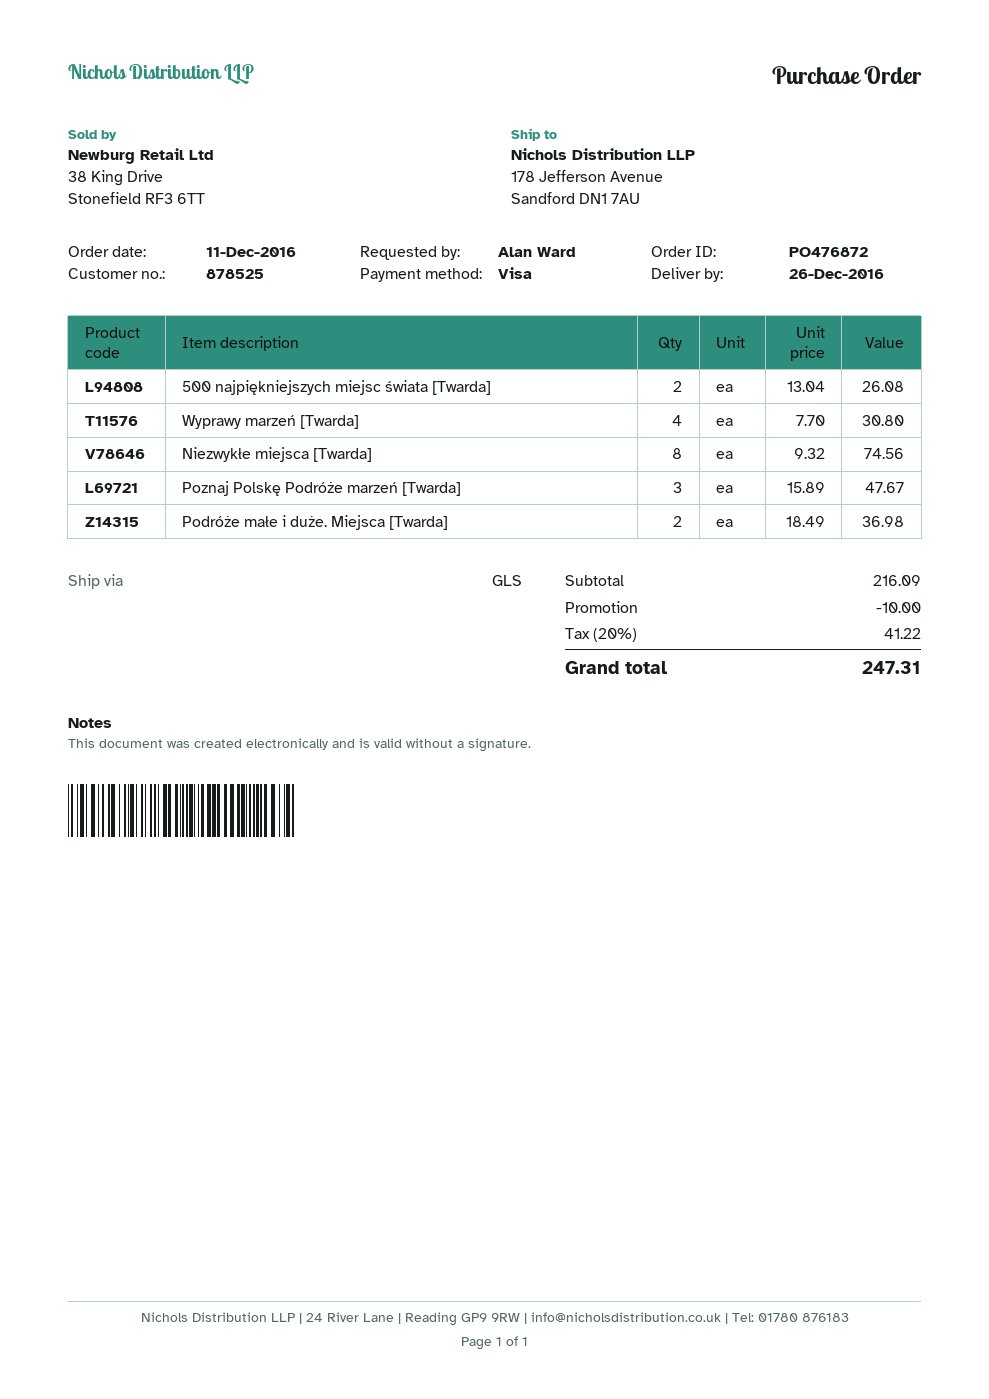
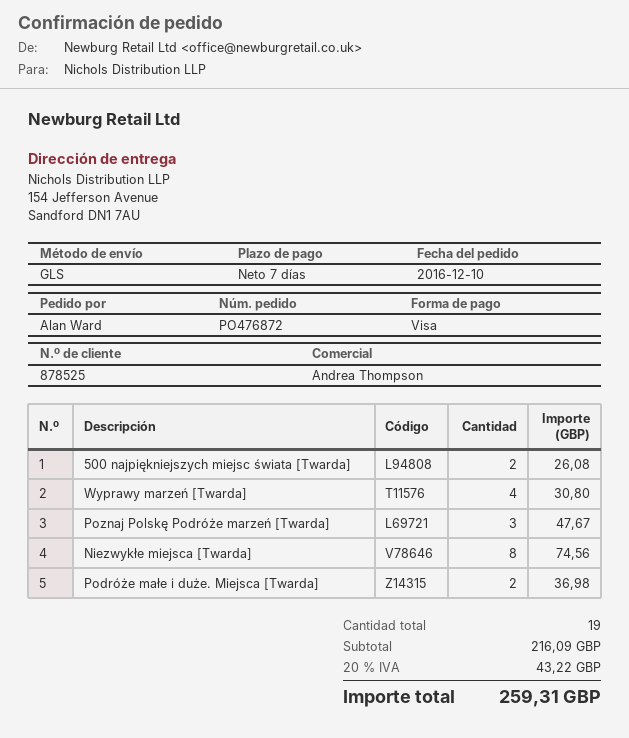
order date: 2016-12-11 -> 2016-12-10
ship to: 178 Jefferson Avenue, Sandford DN1 7AU -> 154 Jefferson Avenue, Sandford DN1 7AU
discount: 10.00 -> none
tax: 20% = 41.22 -> 20% = 43.22
total: 247.31 -> 259.31

